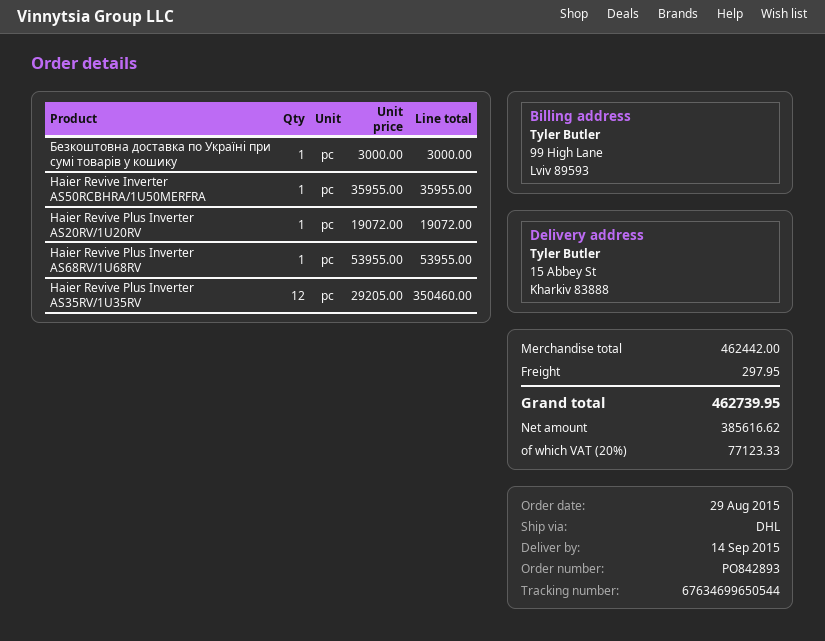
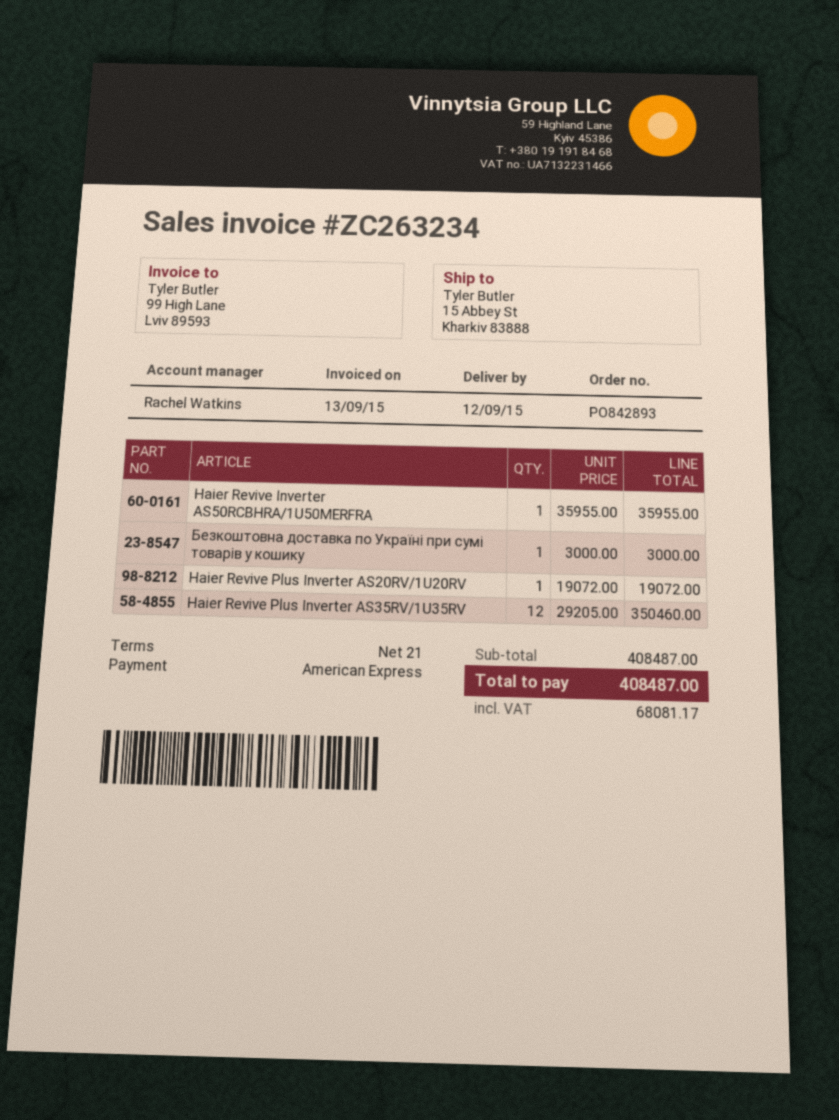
delivery date: 2015-09-14 -> 2015-09-12
Haier Revive Plus Inverter AS68RV/1U68RV: 1 x 53955.00 = 53955.00 -> none
subtotal: 462442.00 -> 408487.00
shipping: 297.95 -> none
tax: 77123.33 -> 68081.17
total: 462739.95 -> 408487.00

